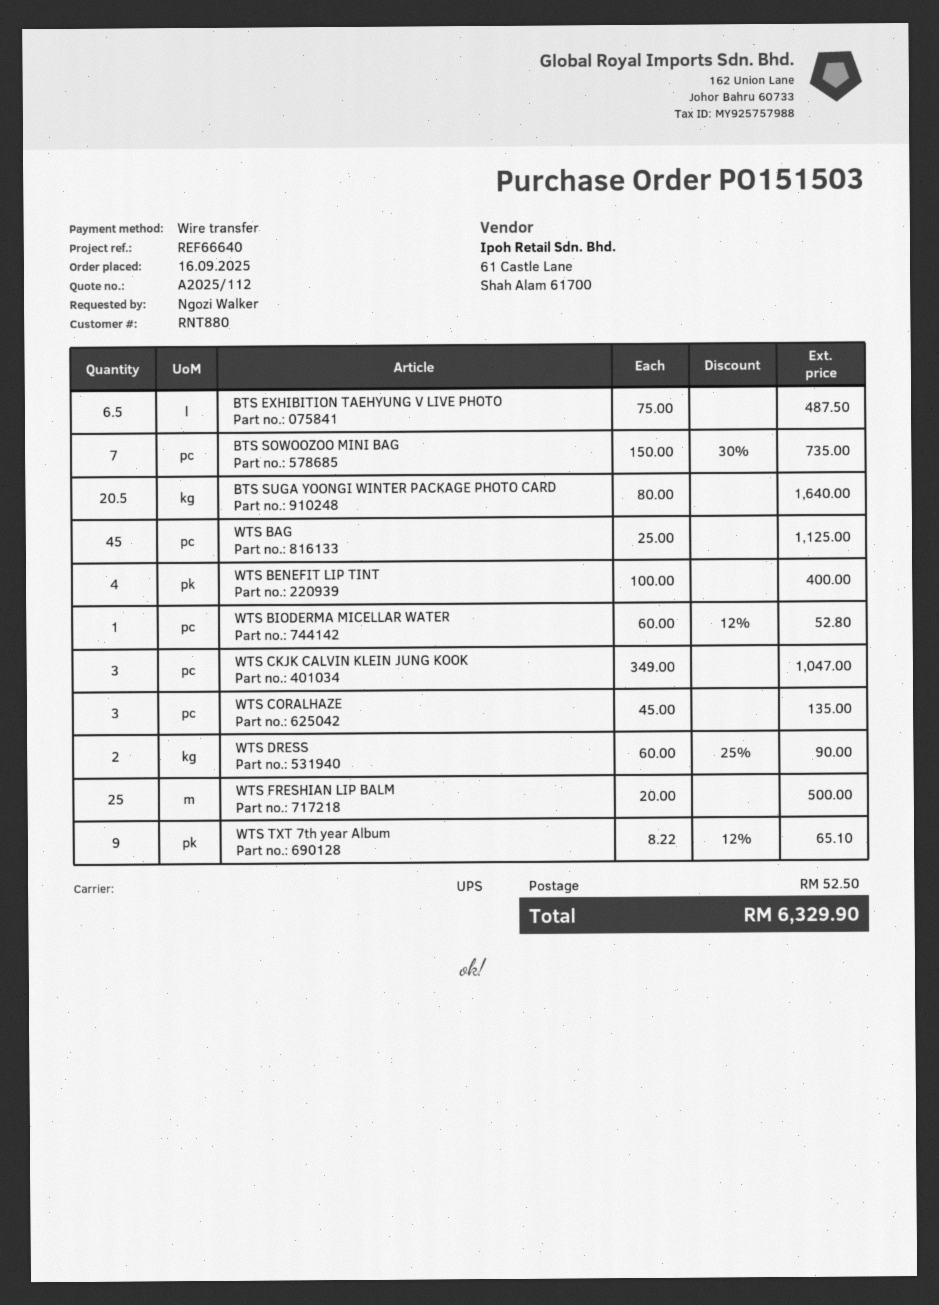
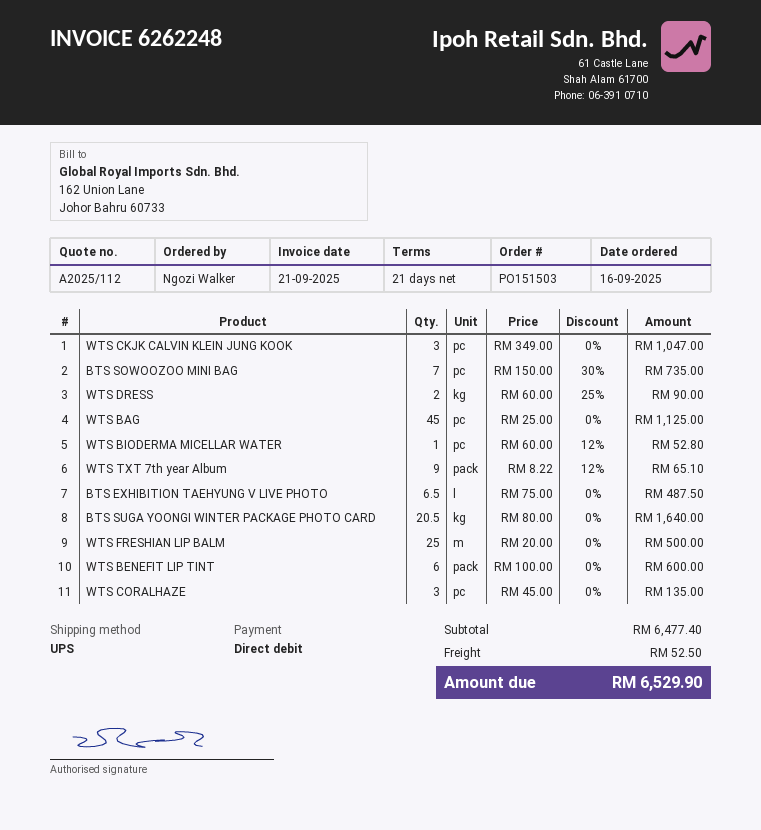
payment method: bank transfer -> direct debit
WTS BENEFIT LIP TINT: 4 x 100.00 = 400.00 -> 6 x 100.00 = 600.00
total: 6329.90 -> 6529.90

